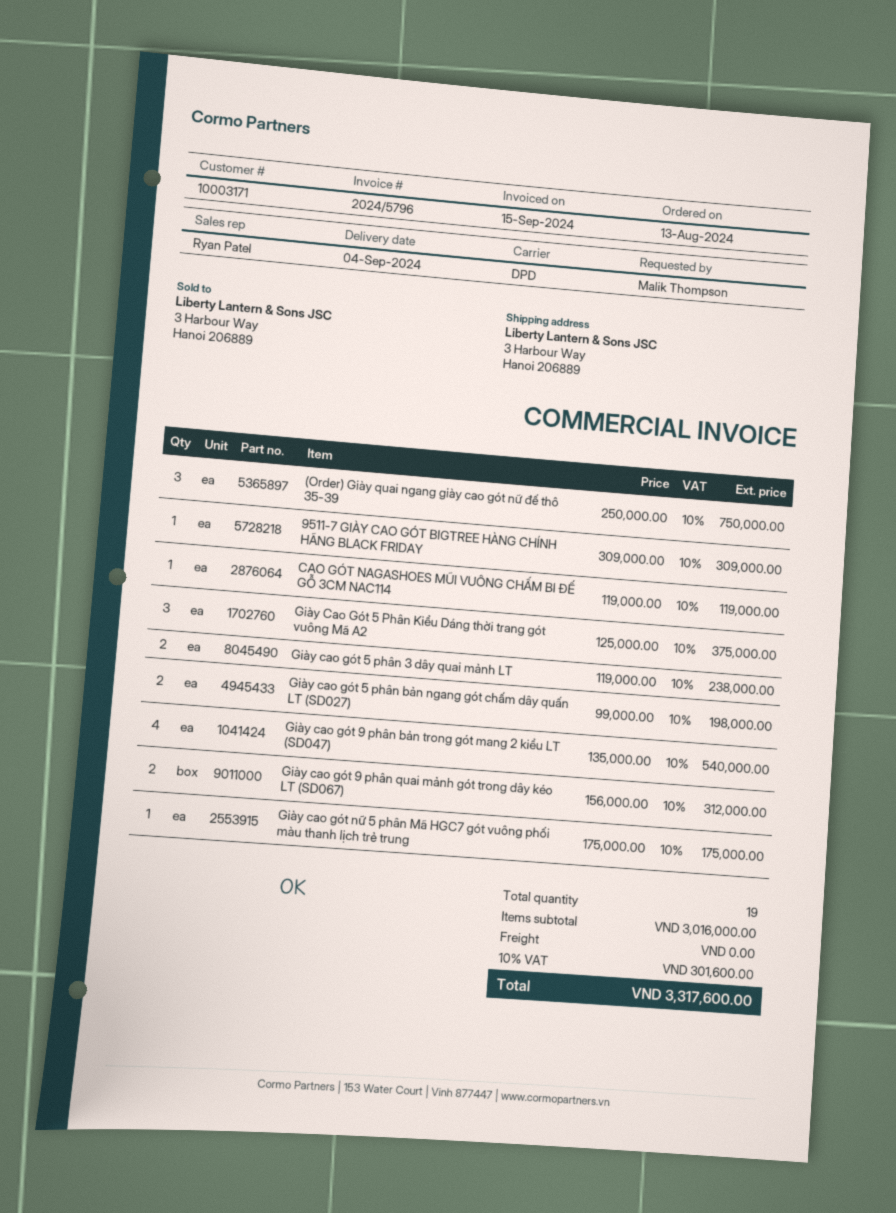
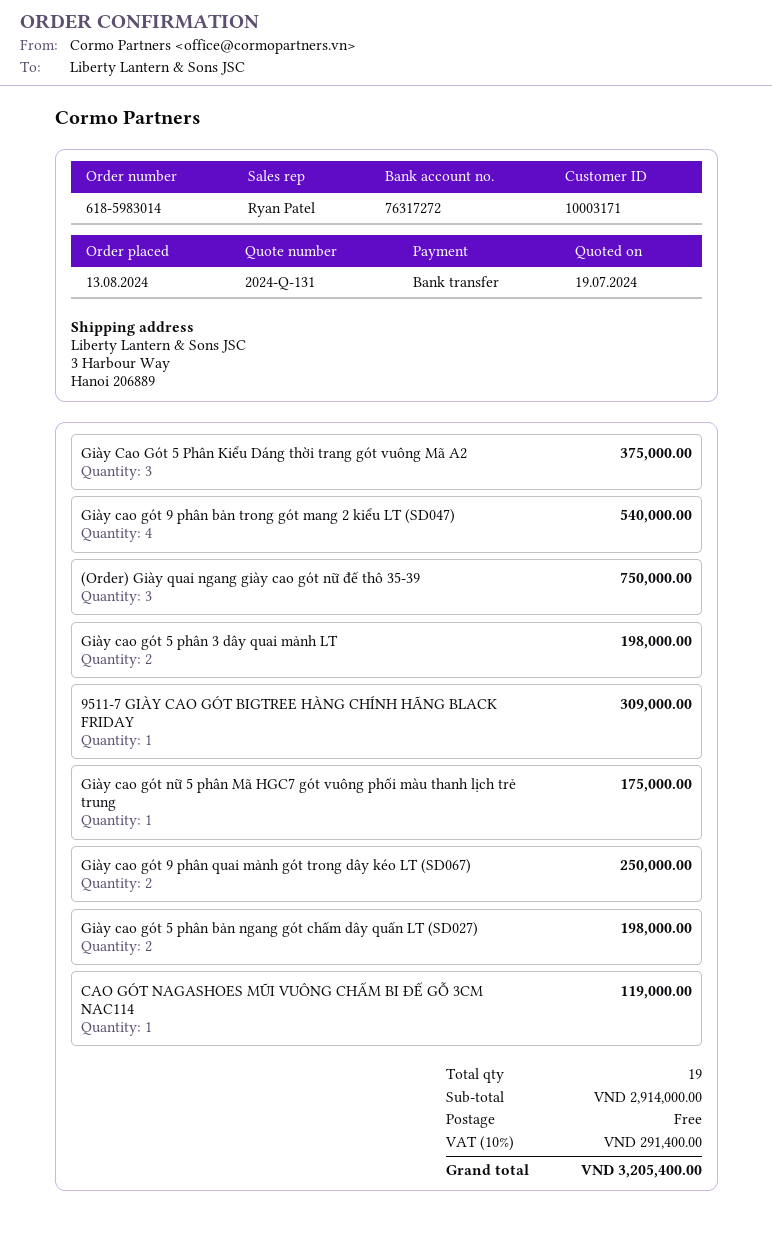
Giày cao gót 5 phân 3 dây quai mảnh LT: 2 for 238000.00 -> 2 for 198000.00
Giày cao gót 9 phân quai mảnh gót trong dây kéo LT (SD067): 2 for 312000.00 -> 2 for 250000.00
subtotal: 3016000.00 -> 2914000.00
tax: 10% = 301600.00 -> 10% = 291400.00
total: 3317600.00 -> 3205400.00

